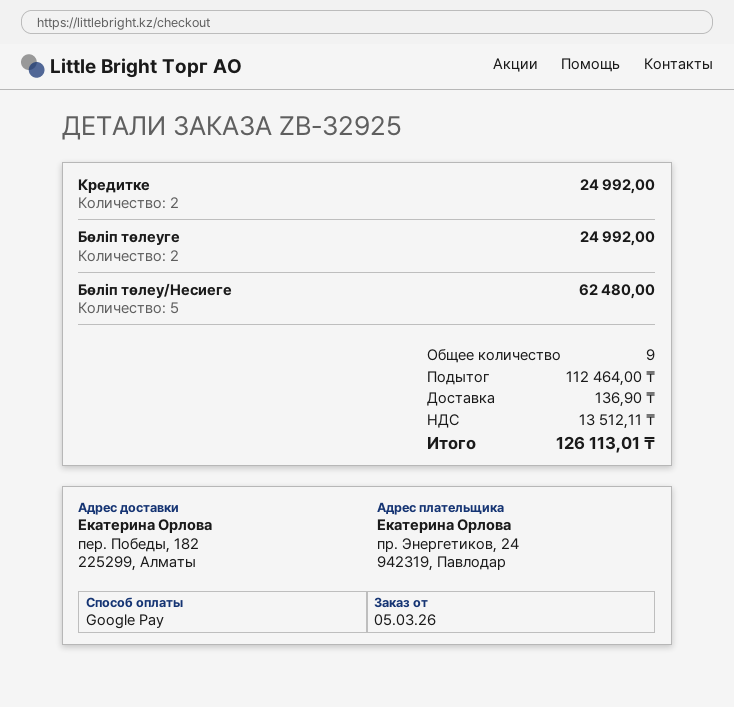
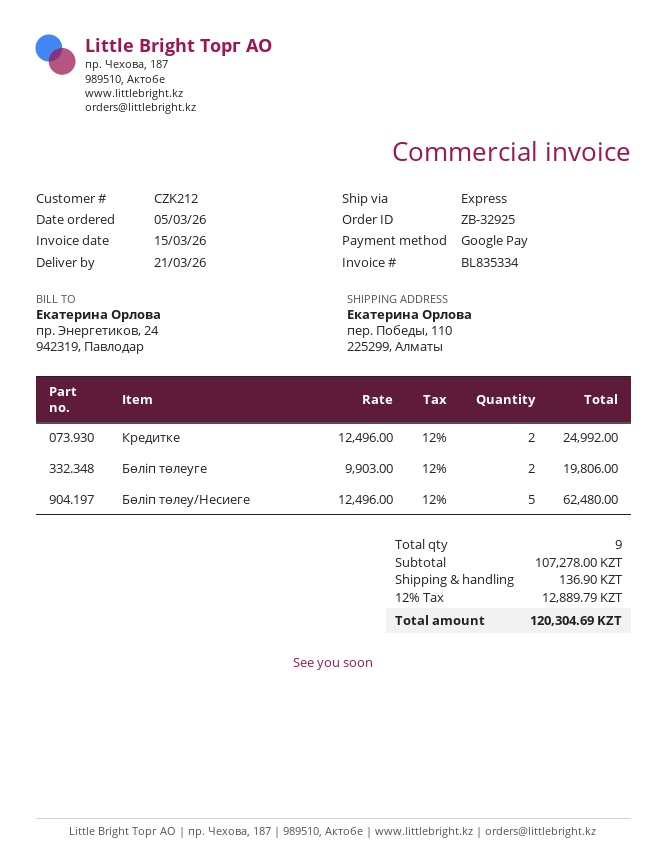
ship to: пер. Победы, 182, 225299, Алматы -> пер. Победы, 110, 225299, Алматы
Бөліп төлеуге: 2 for 24992.00 -> 2 for 19806.00
subtotal: 112464.00 -> 107278.00
tax: 13512.11 -> 12889.79
total: 126113.01 -> 120304.69

